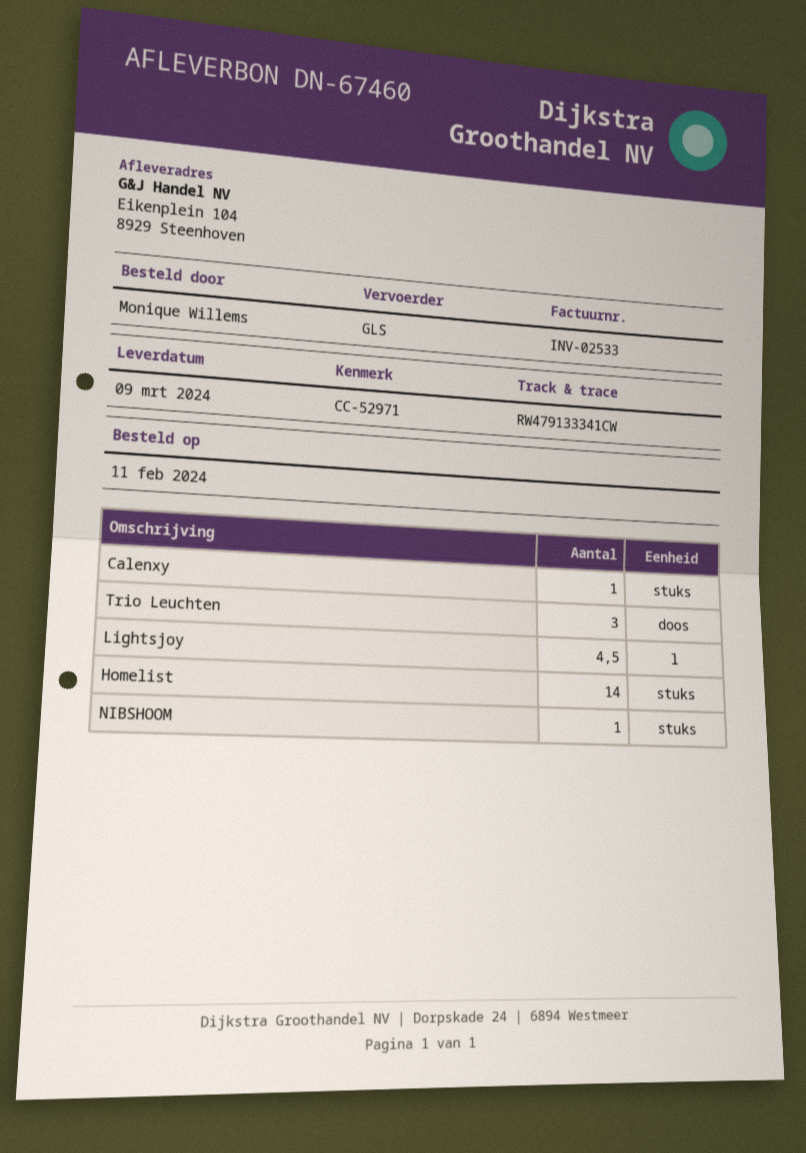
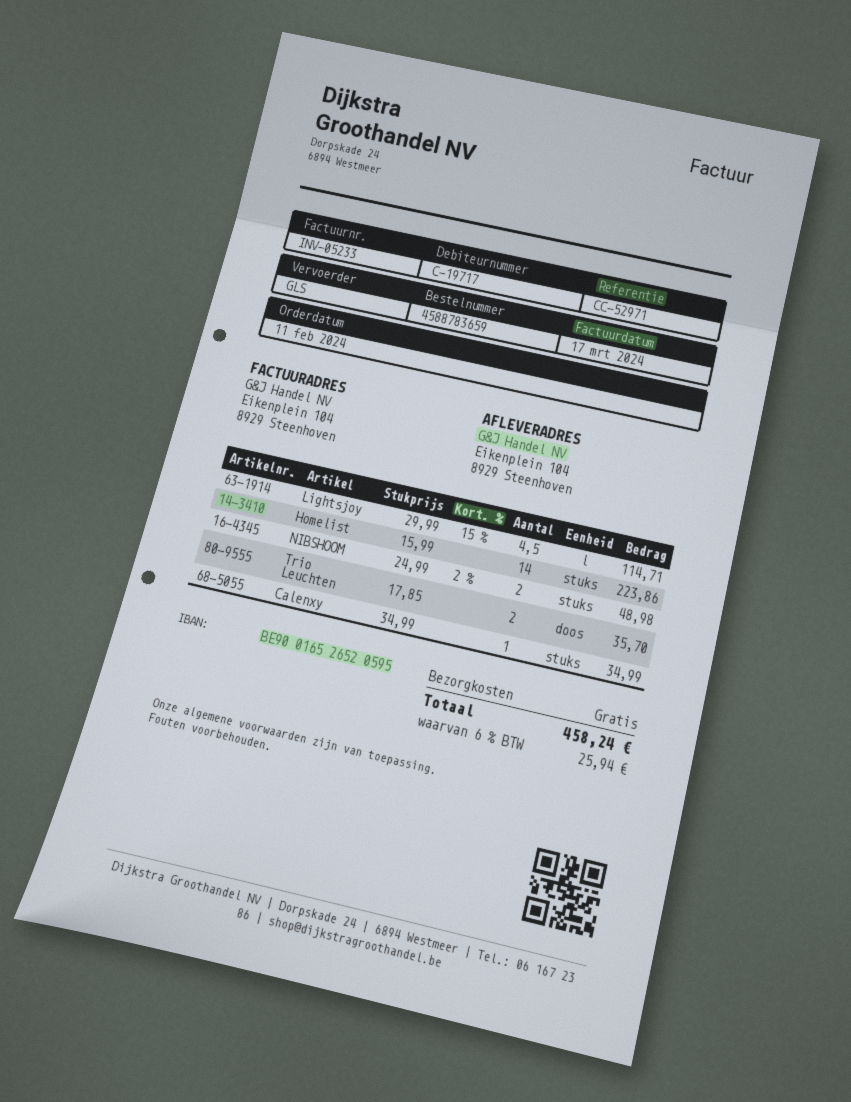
invoice number: INV-02533 -> INV-05233
Trio Leuchten: 3 -> 2
NIBSHOOM: 1 -> 2

